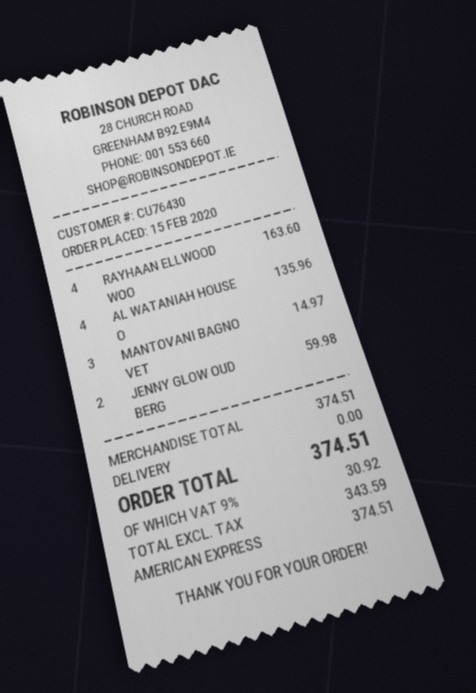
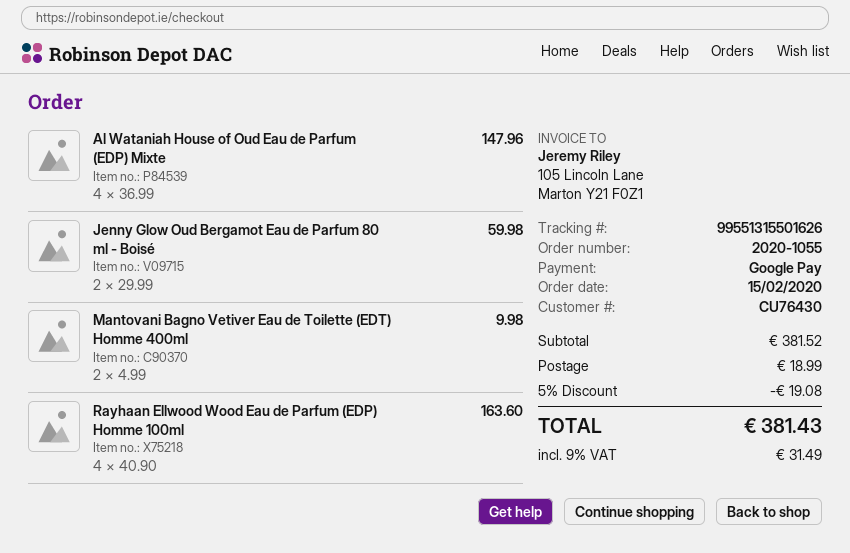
payment method: American Express -> Google Pay
AL WATANIAH HOUSE O: 4 for 135.96 -> 4 for 147.96
MANTOVANI BAGNO VET: 3 for 14.97 -> 2 for 9.98
subtotal: 374.51 -> 381.52
discount: none -> 5% = 19.08
shipping: 0.00 -> 18.99
tax: 9% = 30.92 -> 9% = 31.49
total: 374.51 -> 381.43

